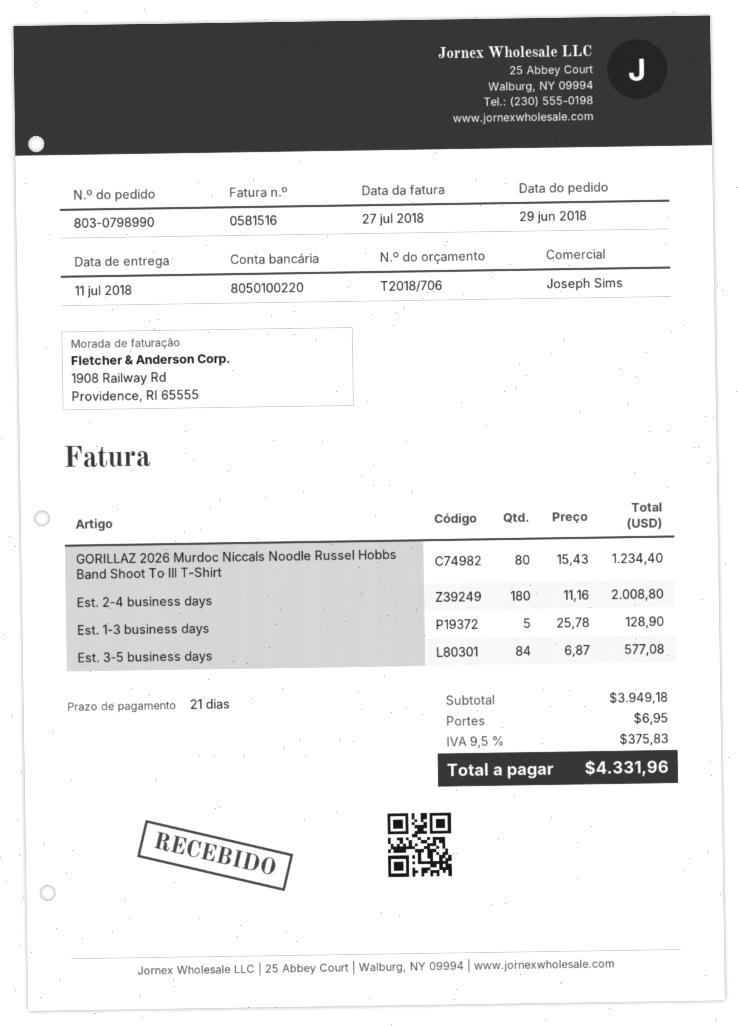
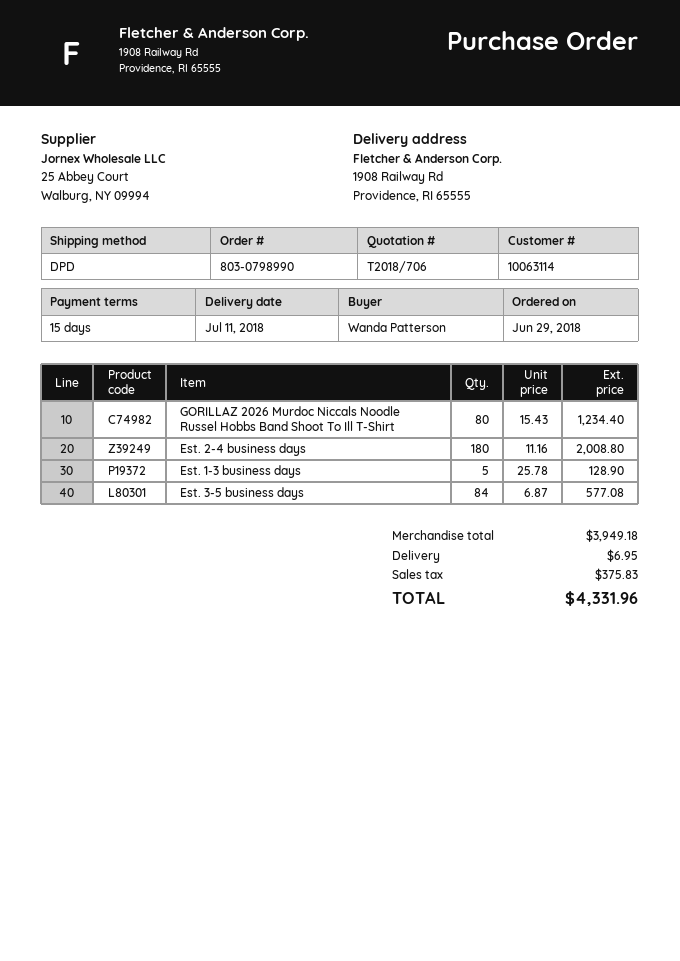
payment terms: 21 days -> 15 days

